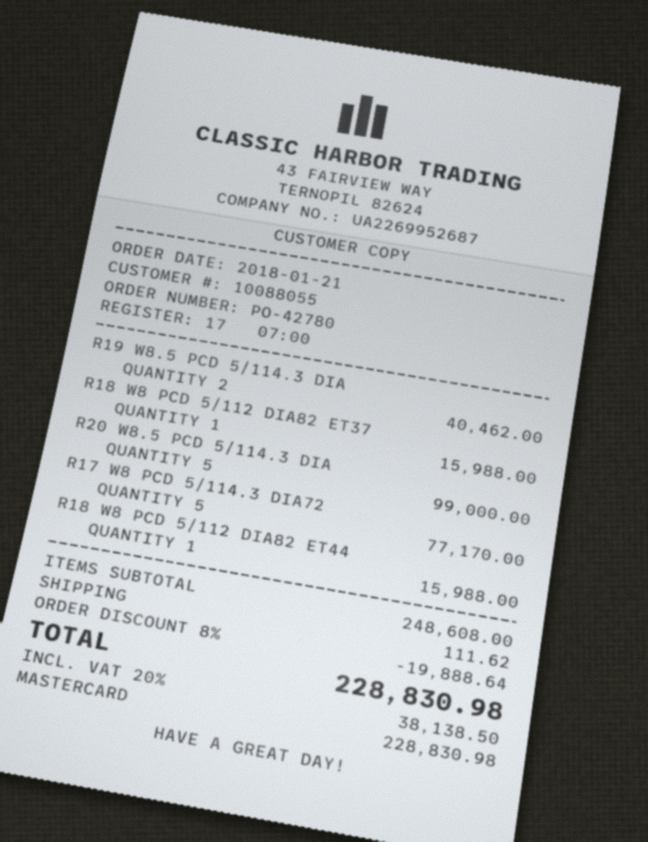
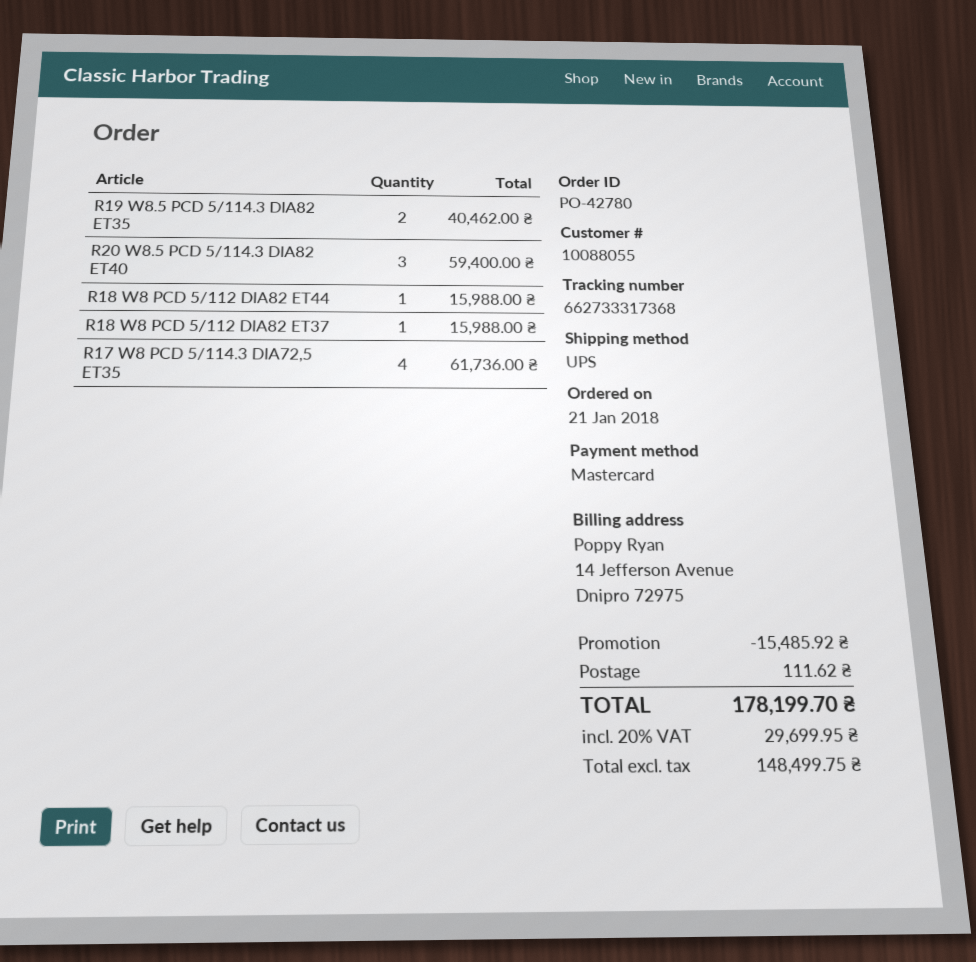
R20 W8.5 PCD 5/114.3 DIA: 5 for 99000.00 -> 3 for 59400.00
R17 W8 PCD 5/114.3 DIA72: 5 for 77170.00 -> 4 for 61736.00
discount: 19888.64 -> 15485.92
tax: 20% = 38138.50 -> 20% = 29699.95
total: 228830.98 -> 178199.70

